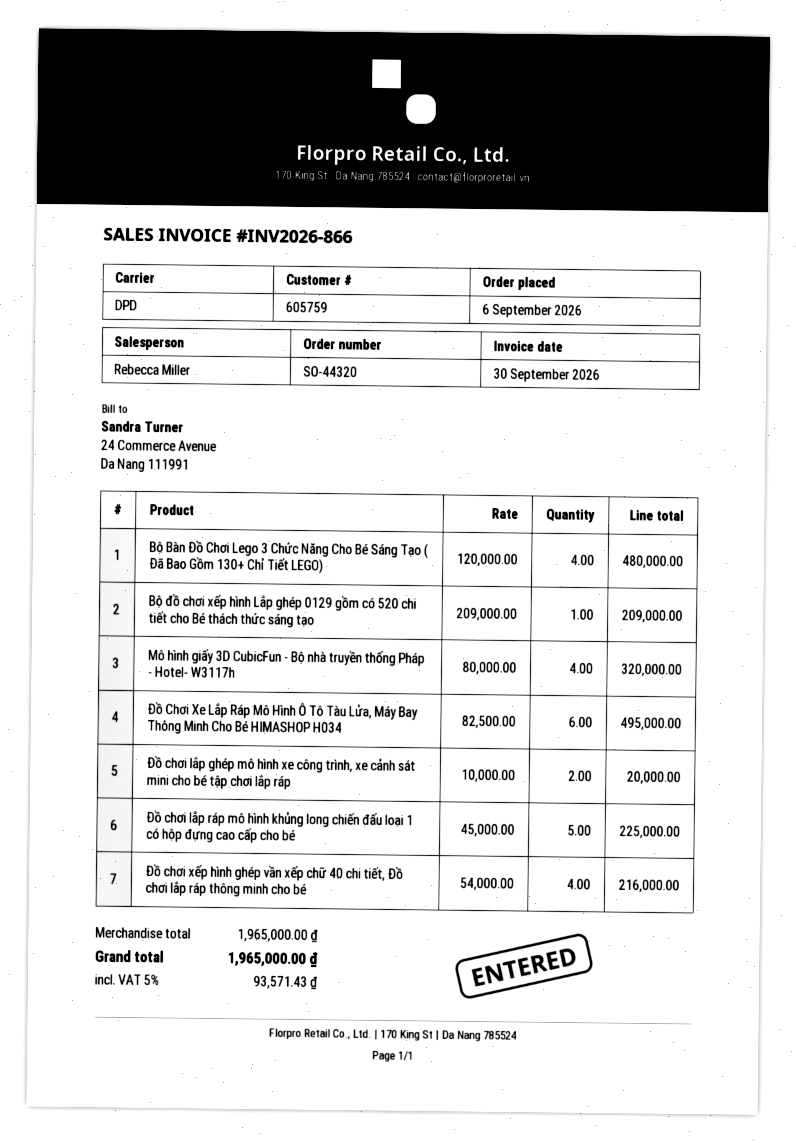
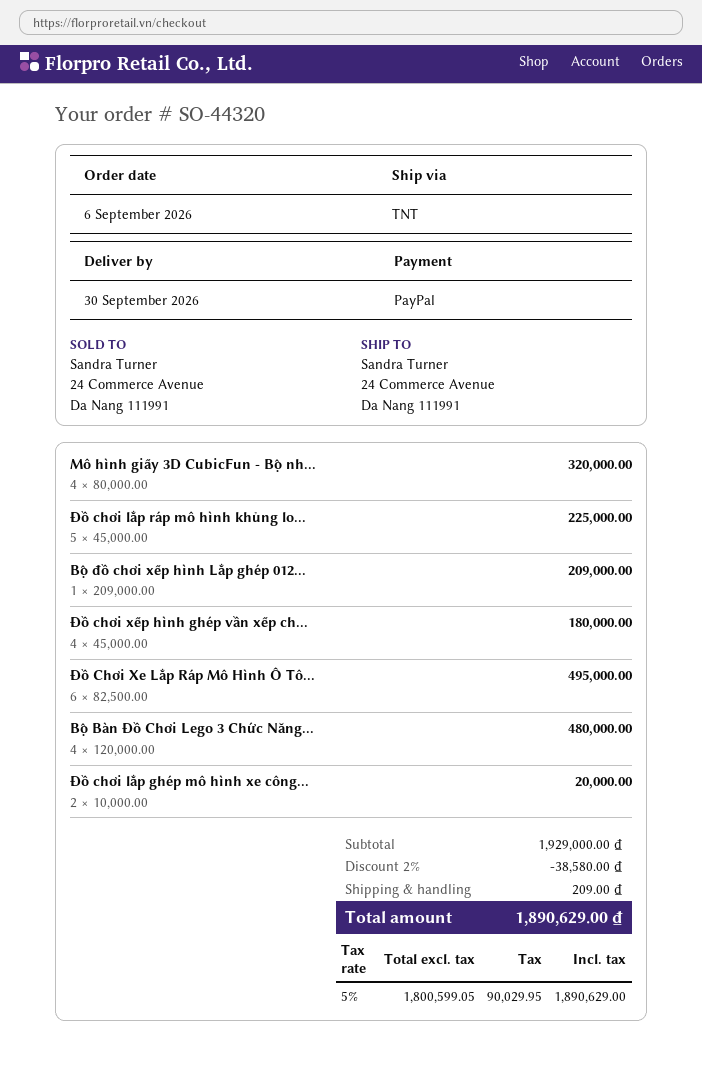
shipping method: DPD -> TNT
Đồ chơi xếp hình ghép vần xếp chữ 40 chi tiết, Đồ chơi lắp ráp thông minh cho bé: 4 x 54000.00 = 216000.00 -> 4 x 45000.00 = 180000.00
subtotal: 1965000.00 -> 1929000.00
discount: none -> 2% = 38580.00
shipping: none -> 209.00
tax: 5% = 93571.43 -> 5% = 90029.95
total: 1965000.00 -> 1890629.00

